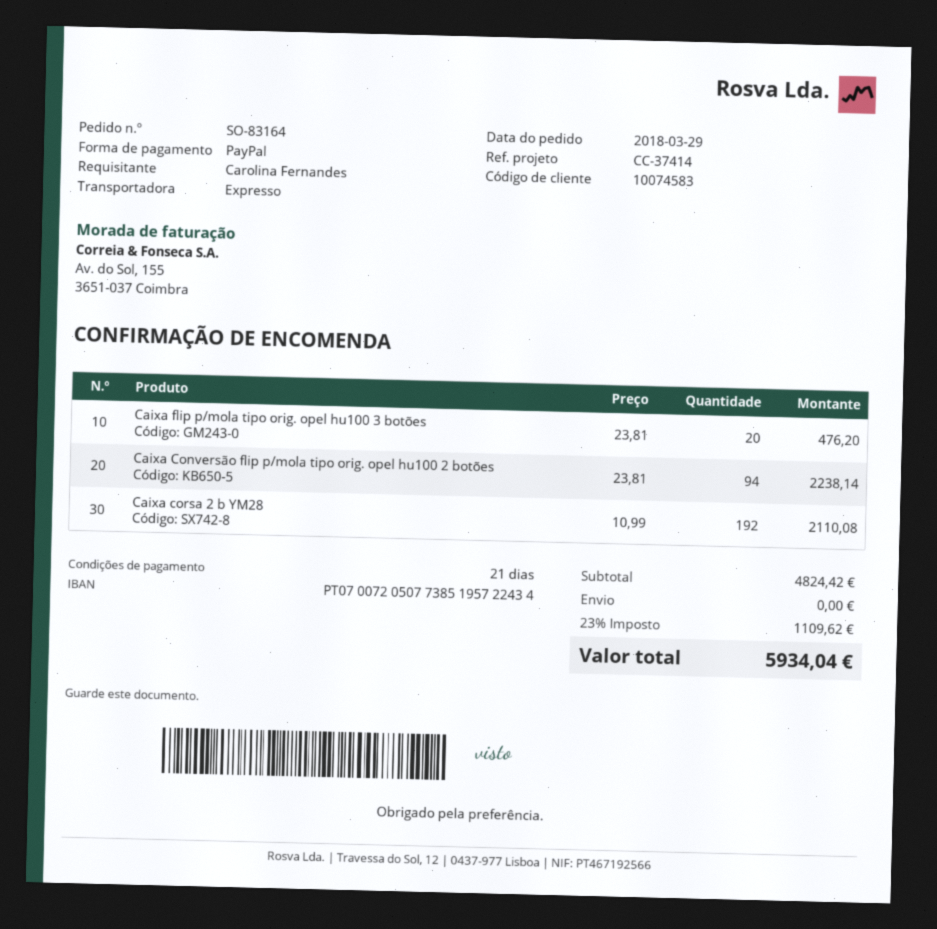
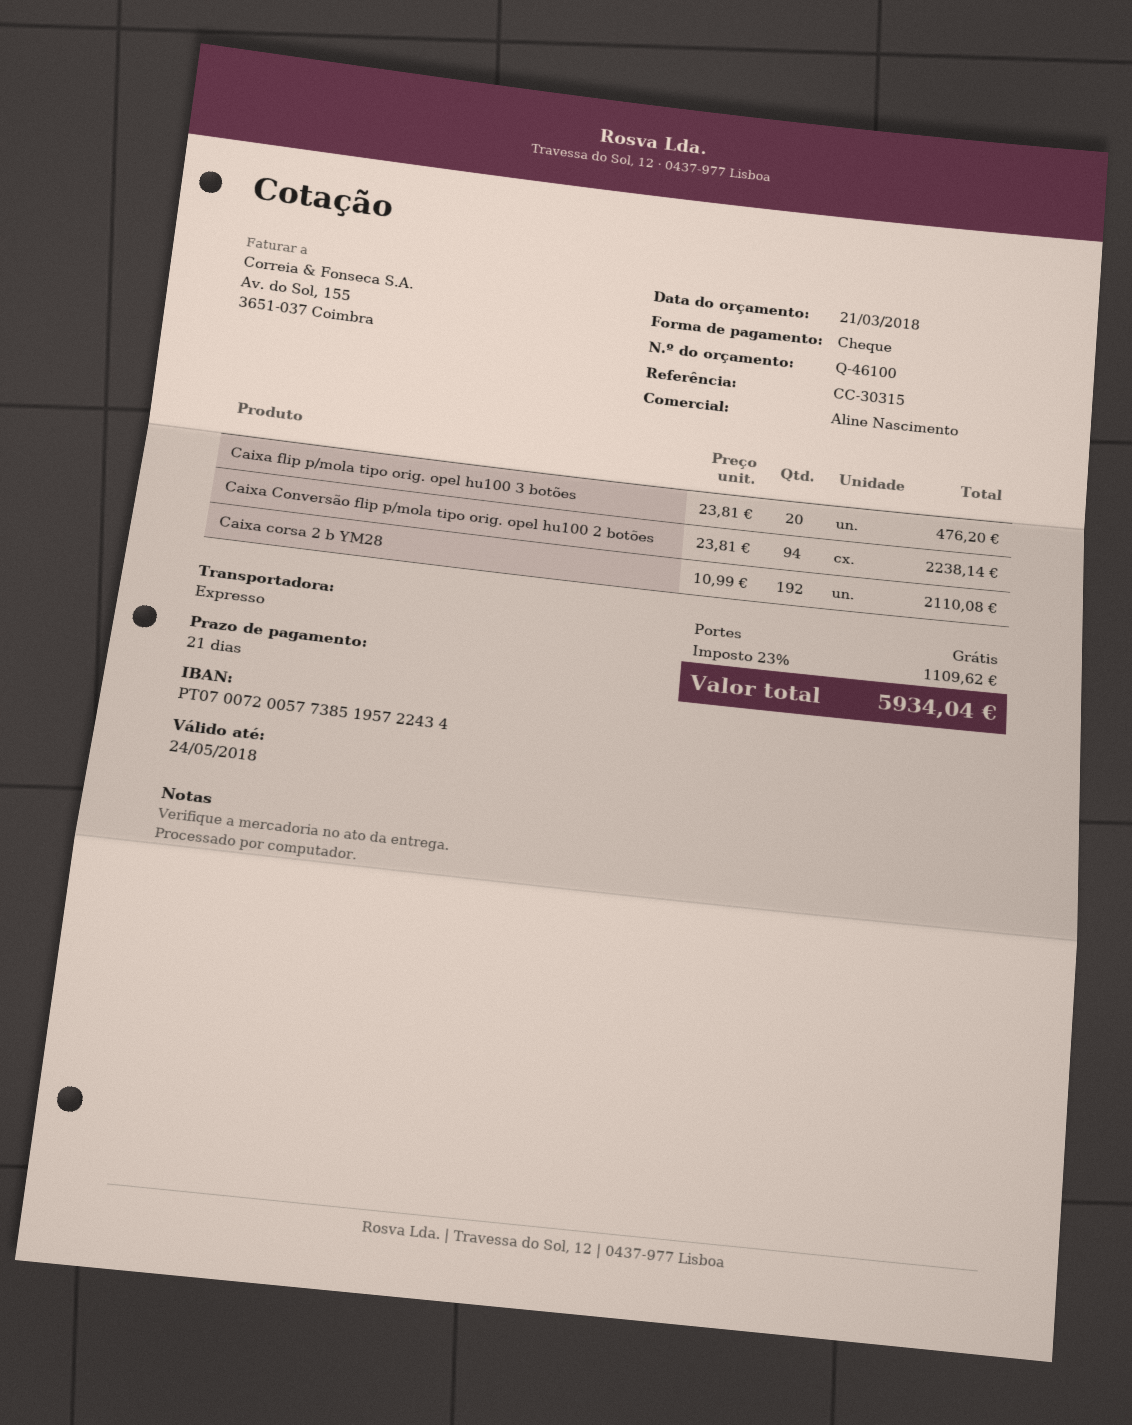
reference: CC-37414 -> CC-30315
payment method: PayPal -> cheque
bank account: PT07007205077385195722434 -> PT07007200577385195722434

